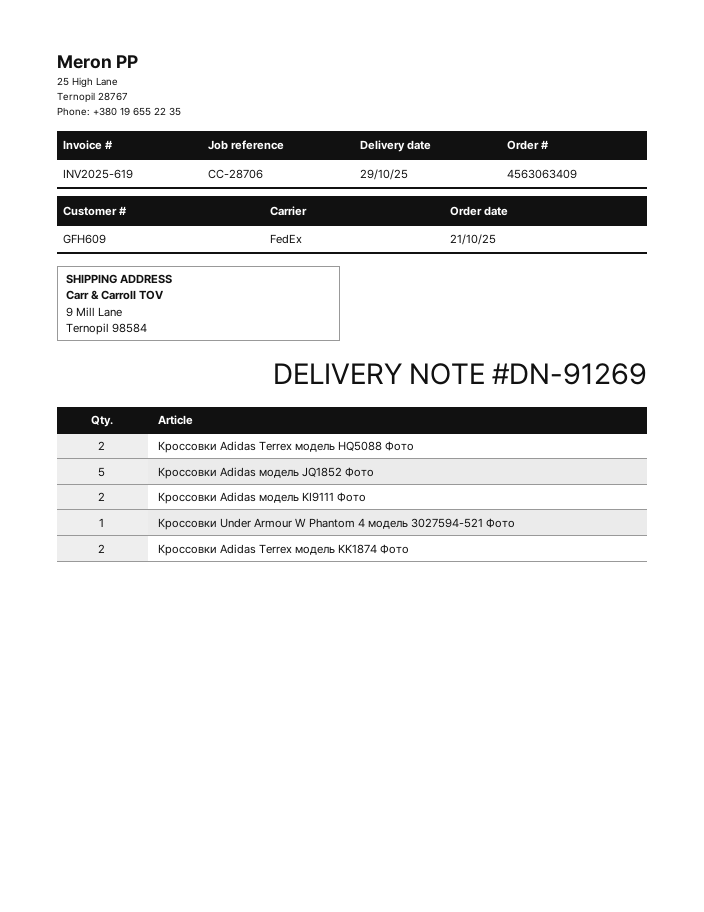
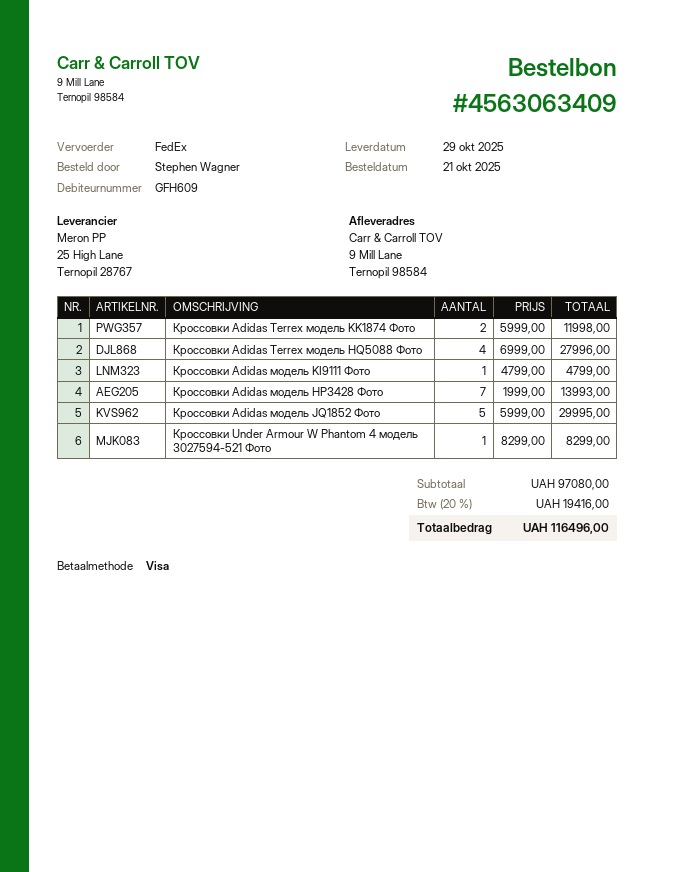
Кроссовки Adidas Terrex модель HQ5088 Фото: 2 -> 4
Кроссовки Adidas модель KI9111 Фото: 2 -> 1
Кроссовки Adidas модель HP3428 Фото: none -> 7

